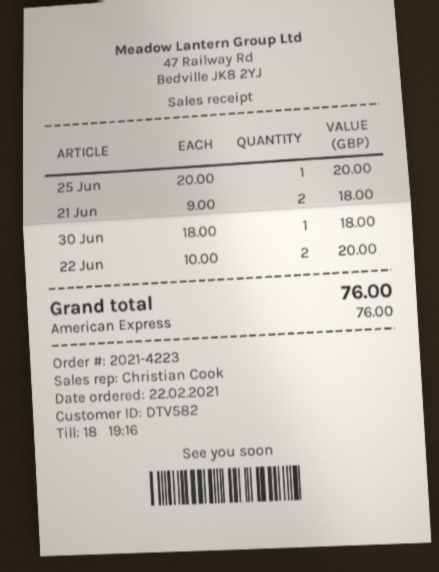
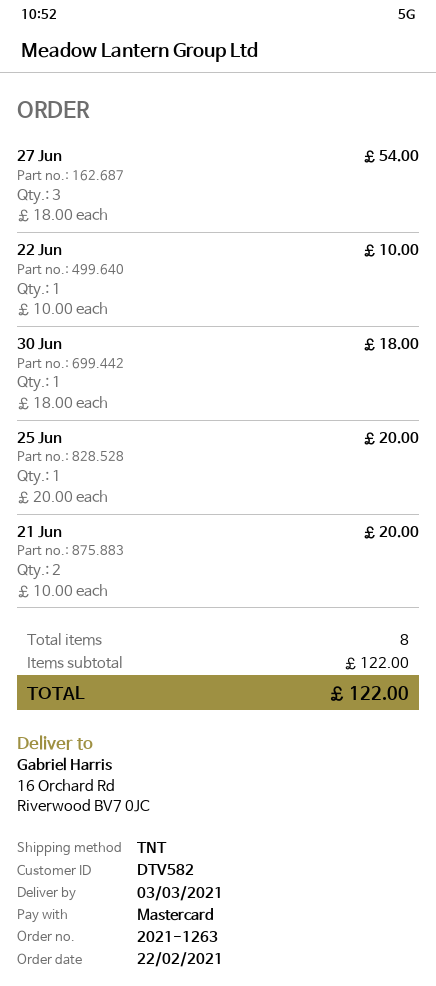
order number: 2021-4223 -> 2021-1263
payment method: American Express -> Mastercard
21 Jun: 2 x 9.00 = 18.00 -> 2 x 10.00 = 20.00
22 Jun: 2 x 10.00 = 20.00 -> 1 x 10.00 = 10.00
27 Jun: none -> 3 x 18.00 = 54.00
total: 76.00 -> 122.00

